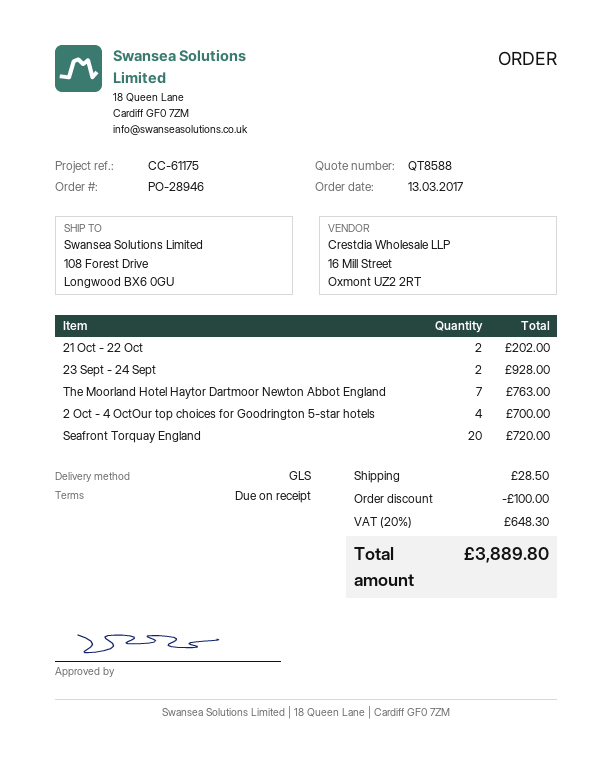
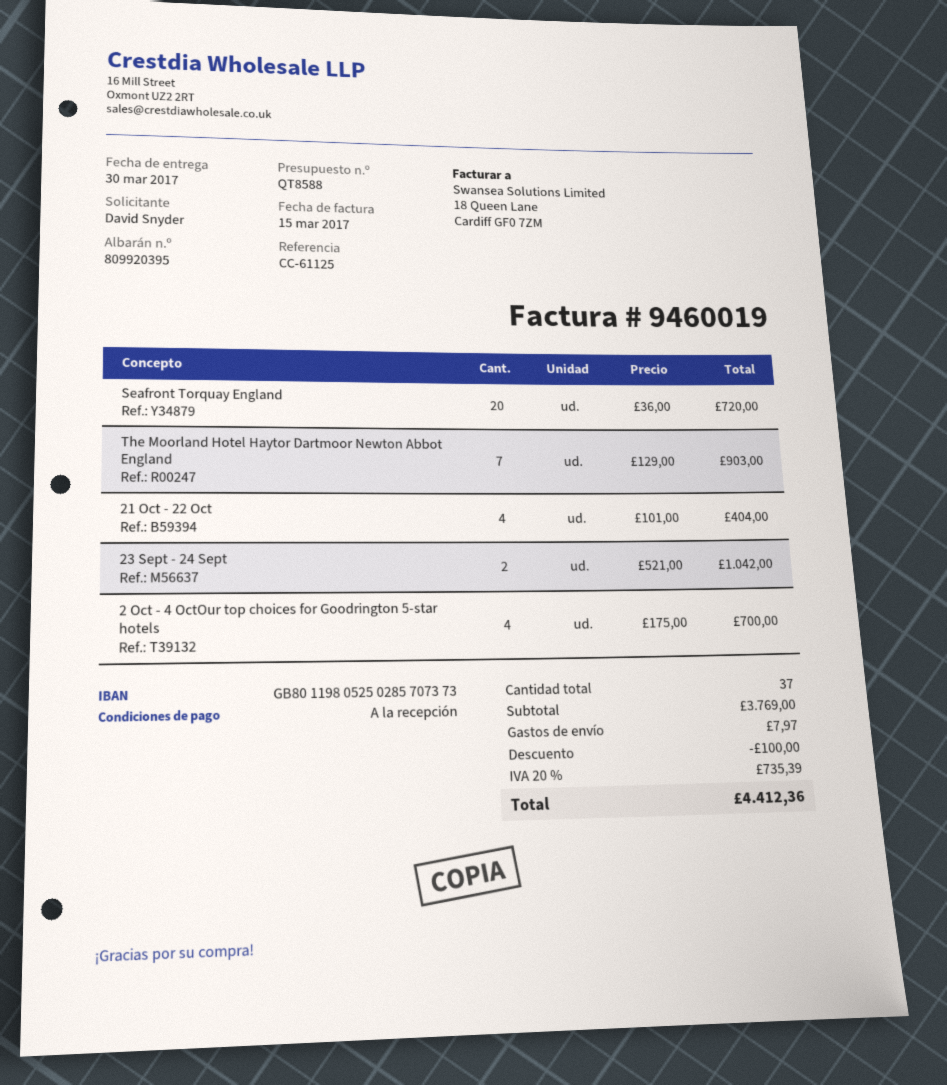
reference: CC-61175 -> CC-61125
21 Oct - 22 Oct: 2 for 202.00 -> 4 for 404.00
23 Sept - 24 Sept: 2 for 928.00 -> 2 for 1042.00
The Moorland Hotel Haytor Dartmoor Newton Abbot England: 7 for 763.00 -> 7 for 903.00
shipping: 28.50 -> 7.97
tax: 20% = 648.30 -> 20% = 735.39
total: 3889.80 -> 4412.36

